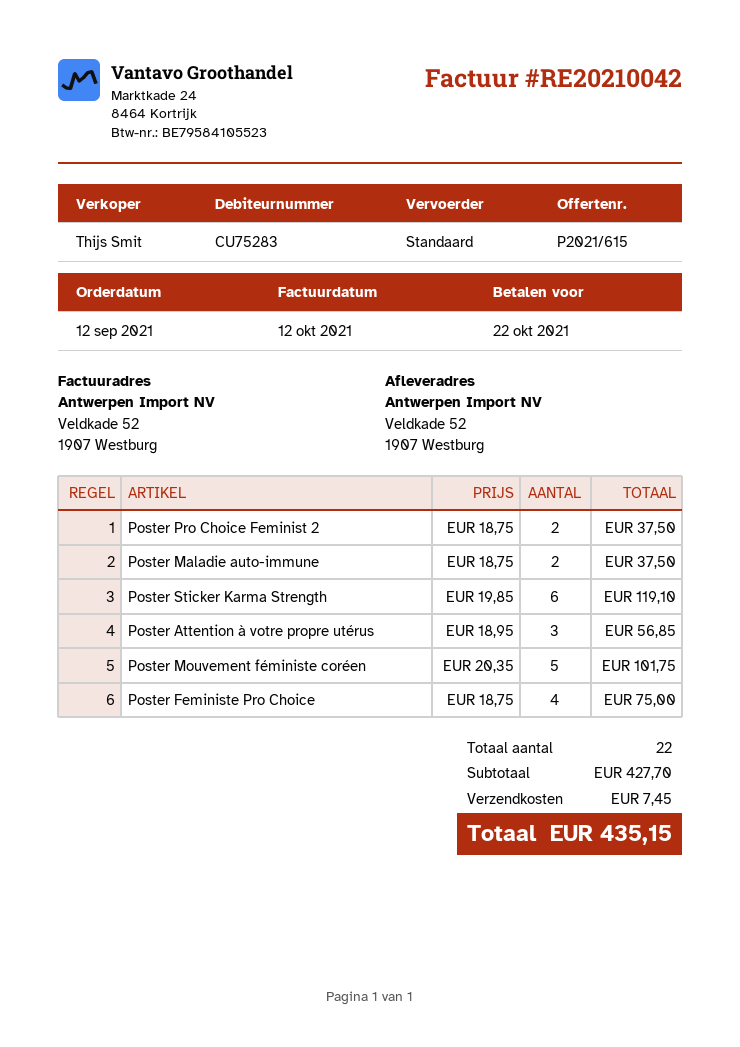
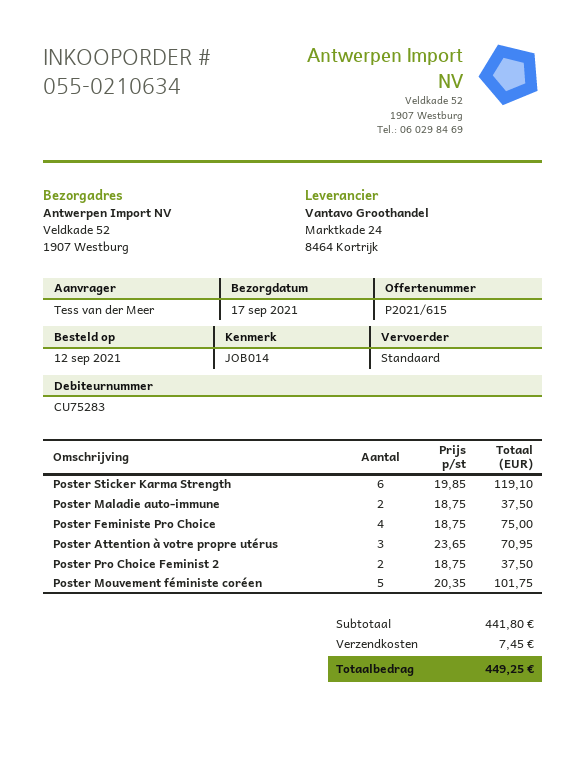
Poster Attention à votre propre utérus: 3 x 18.95 = 56.85 -> 3 x 23.65 = 70.95
subtotal: 427.70 -> 441.80
total: 435.15 -> 449.25

